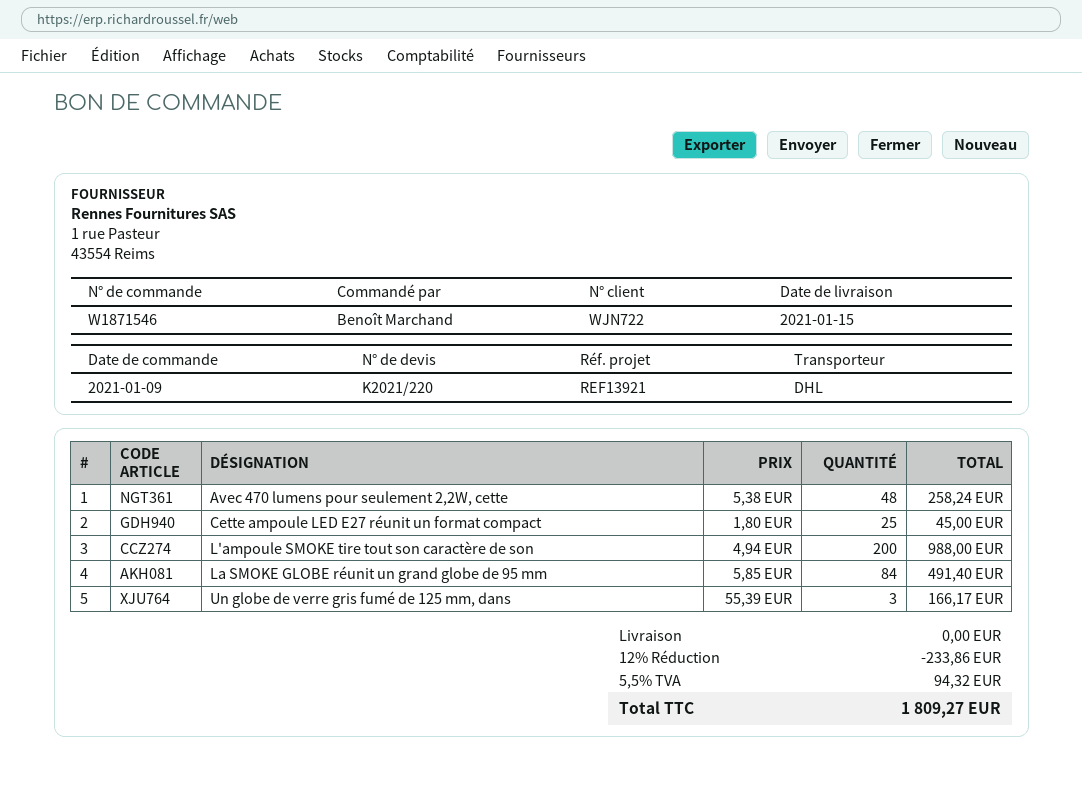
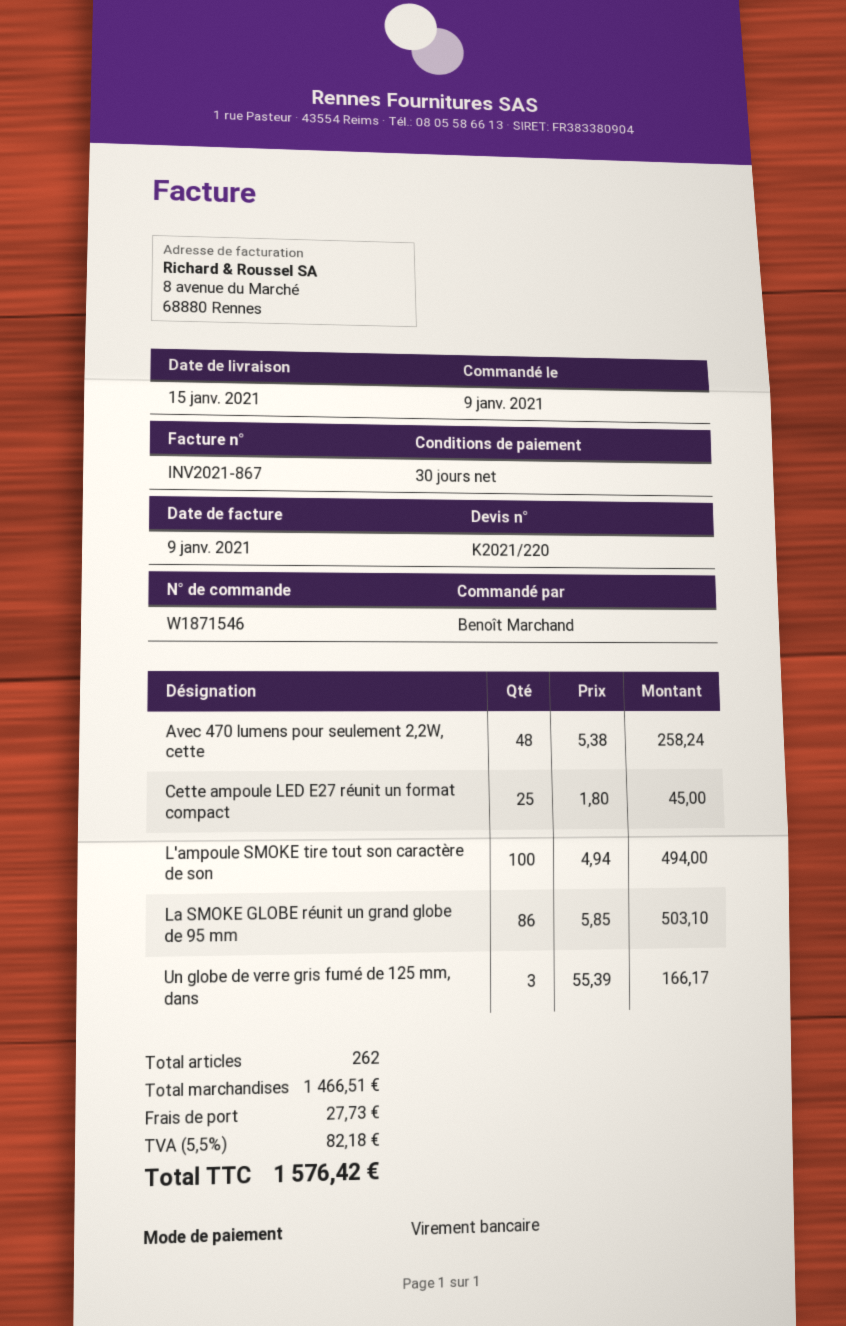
L'ampoule SMOKE tire tout son caractère de son: 200 x 4.94 = 988.00 -> 100 x 4.94 = 494.00
La SMOKE GLOBE réunit un grand globe de 95 mm: 84 x 5.85 = 491.40 -> 86 x 5.85 = 503.10
discount: 12% = 233.86 -> none
shipping: 0.00 -> 27.73
tax: 5.5% = 94.32 -> 5.5% = 82.18
total: 1809.27 -> 1576.42

